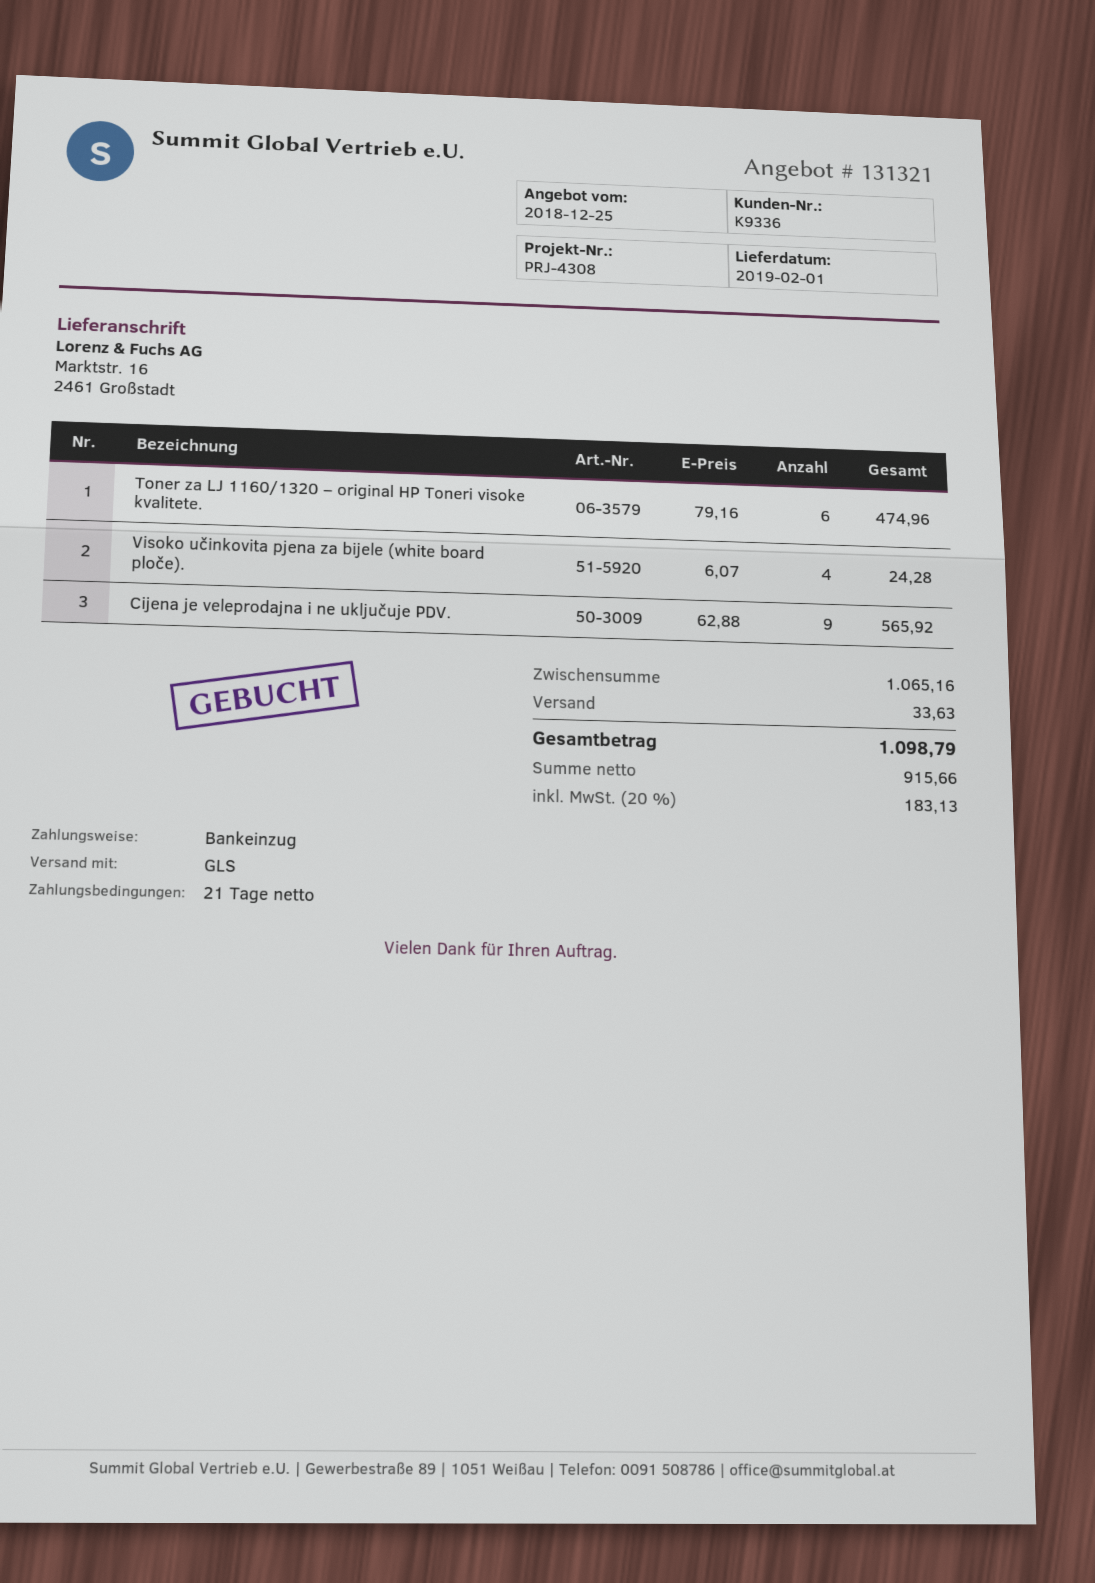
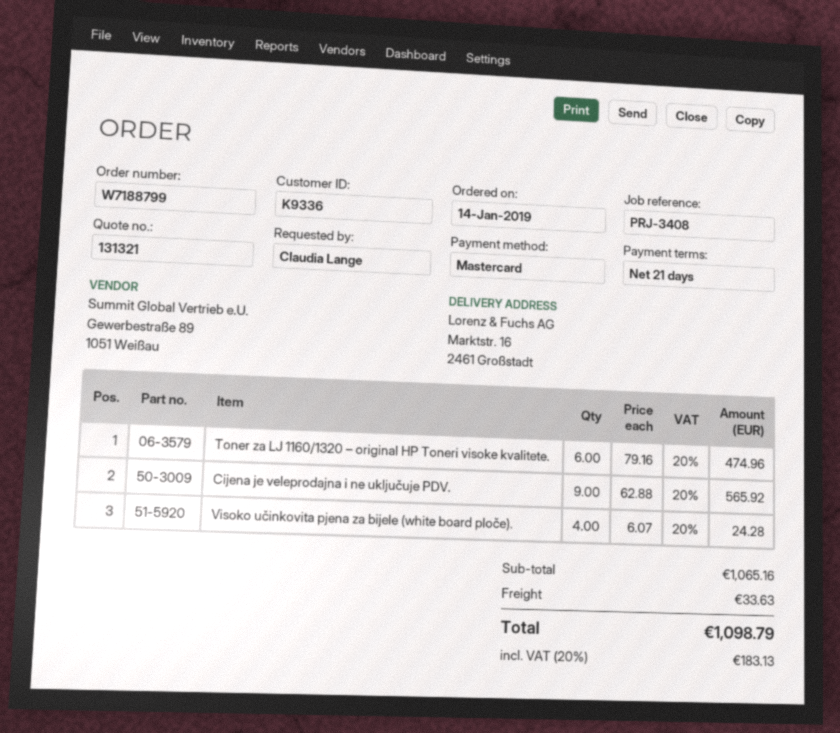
reference: PRJ-4308 -> PRJ-3408
payment method: direct debit -> Mastercard

